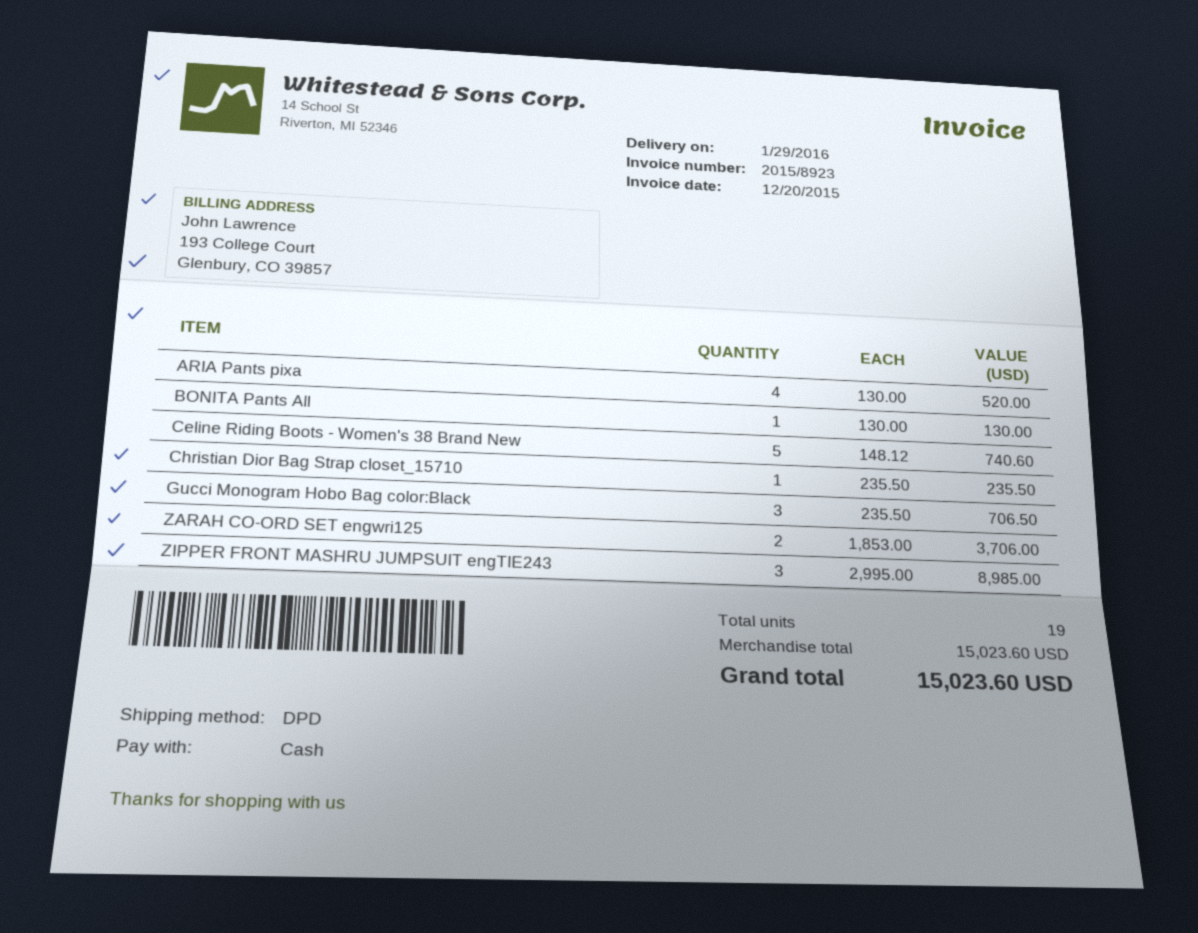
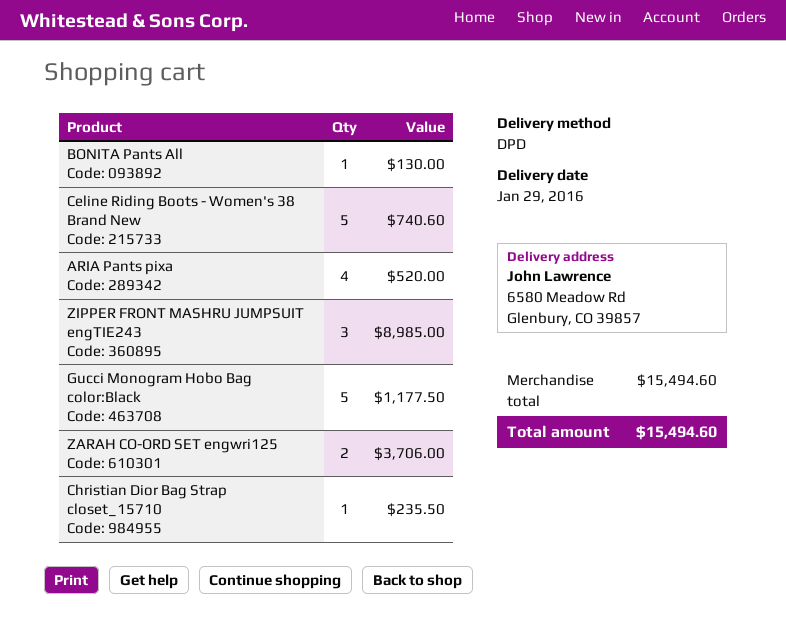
Gucci Monogram Hobo Bag color:Black: 3 for 706.50 -> 5 for 1177.50
subtotal: 15023.60 -> 15494.60
total: 15023.60 -> 15494.60

